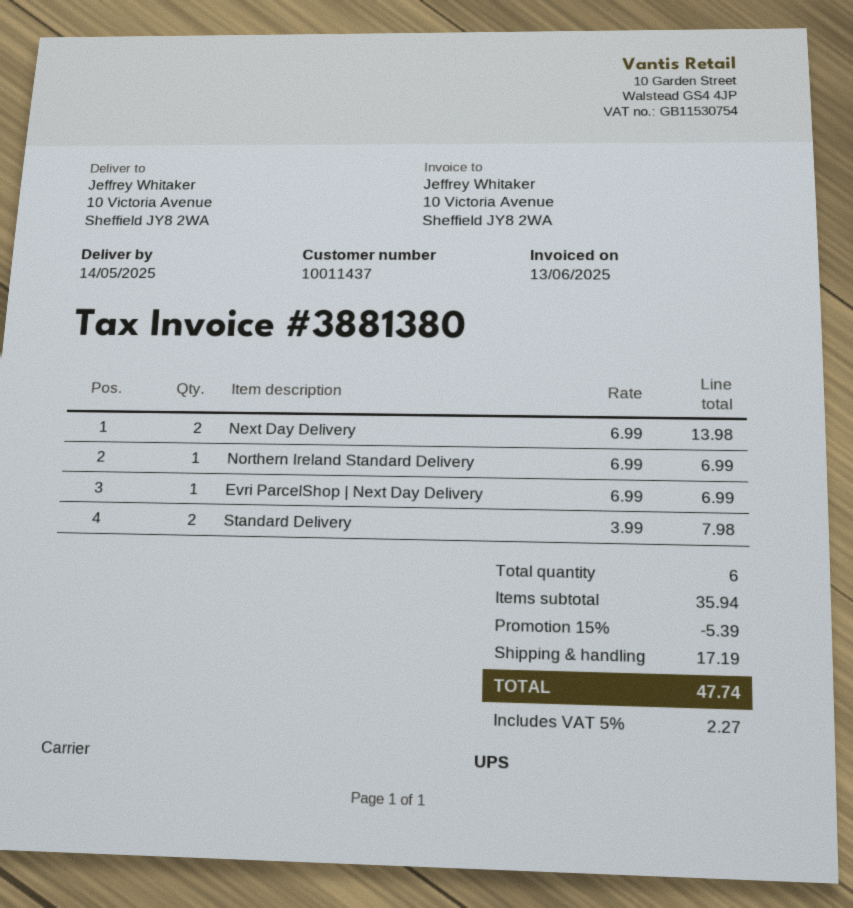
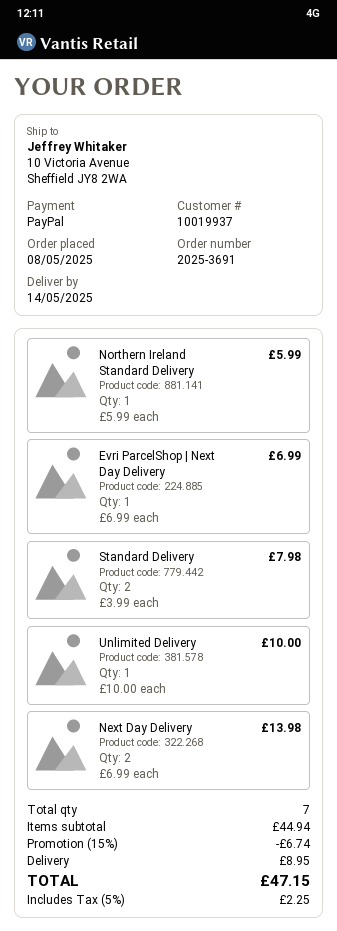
customer number: 10011437 -> 10019937
Northern Ireland Standard Delivery: 1 x 6.99 = 6.99 -> 1 x 5.99 = 5.99
Unlimited Delivery: none -> 1 x 10.00 = 10.00
total quantity: 6 -> 7
subtotal: 35.94 -> 44.94
discount: 15% = 5.39 -> 15% = 6.74
shipping: 17.19 -> 8.95
tax: 5% = 2.27 -> 5% = 2.25
total: 47.74 -> 47.15

